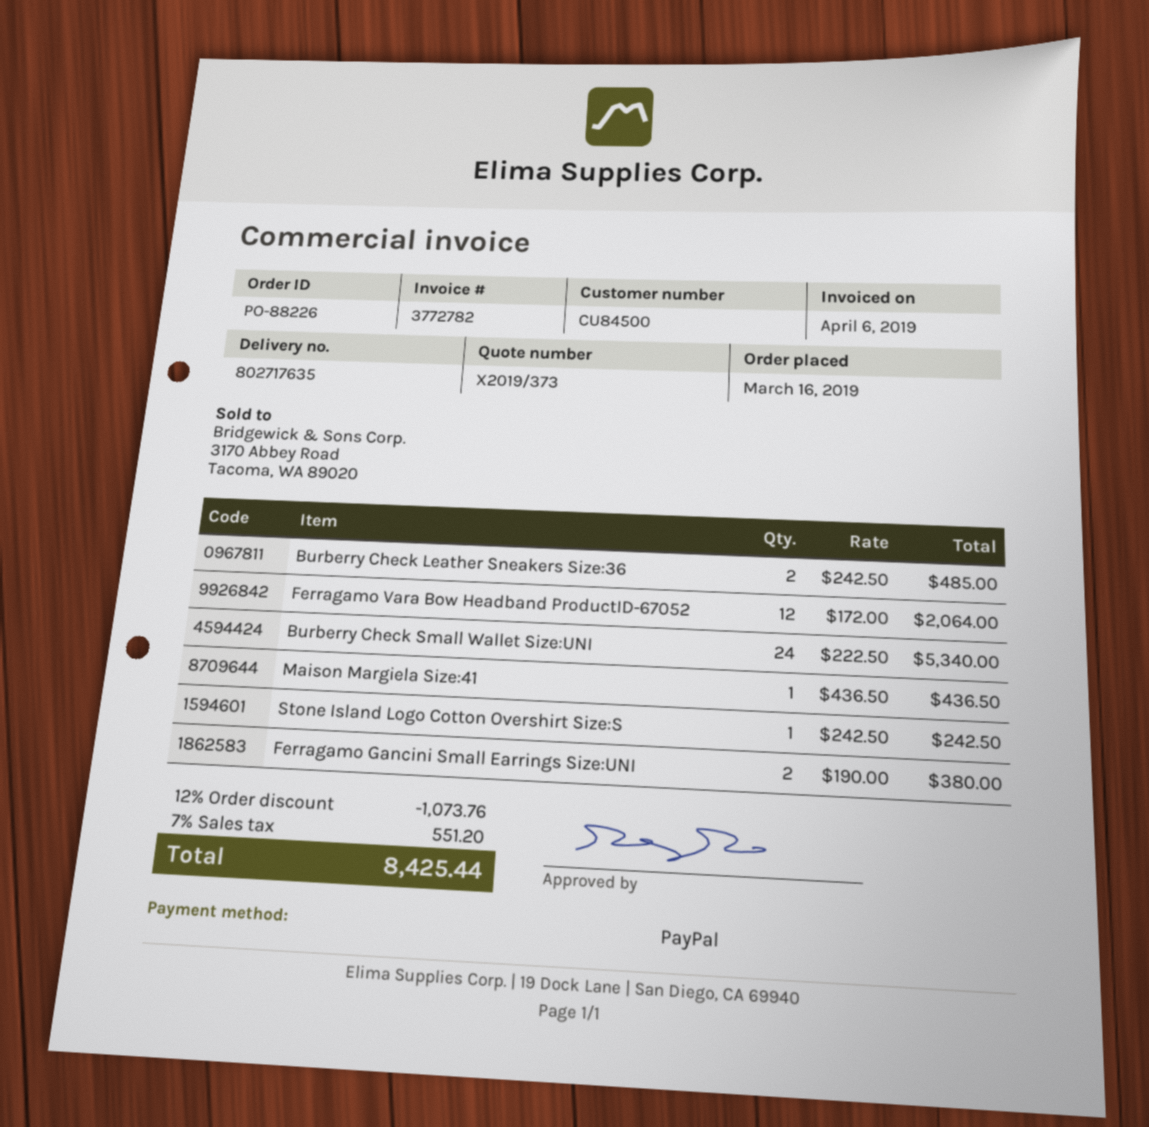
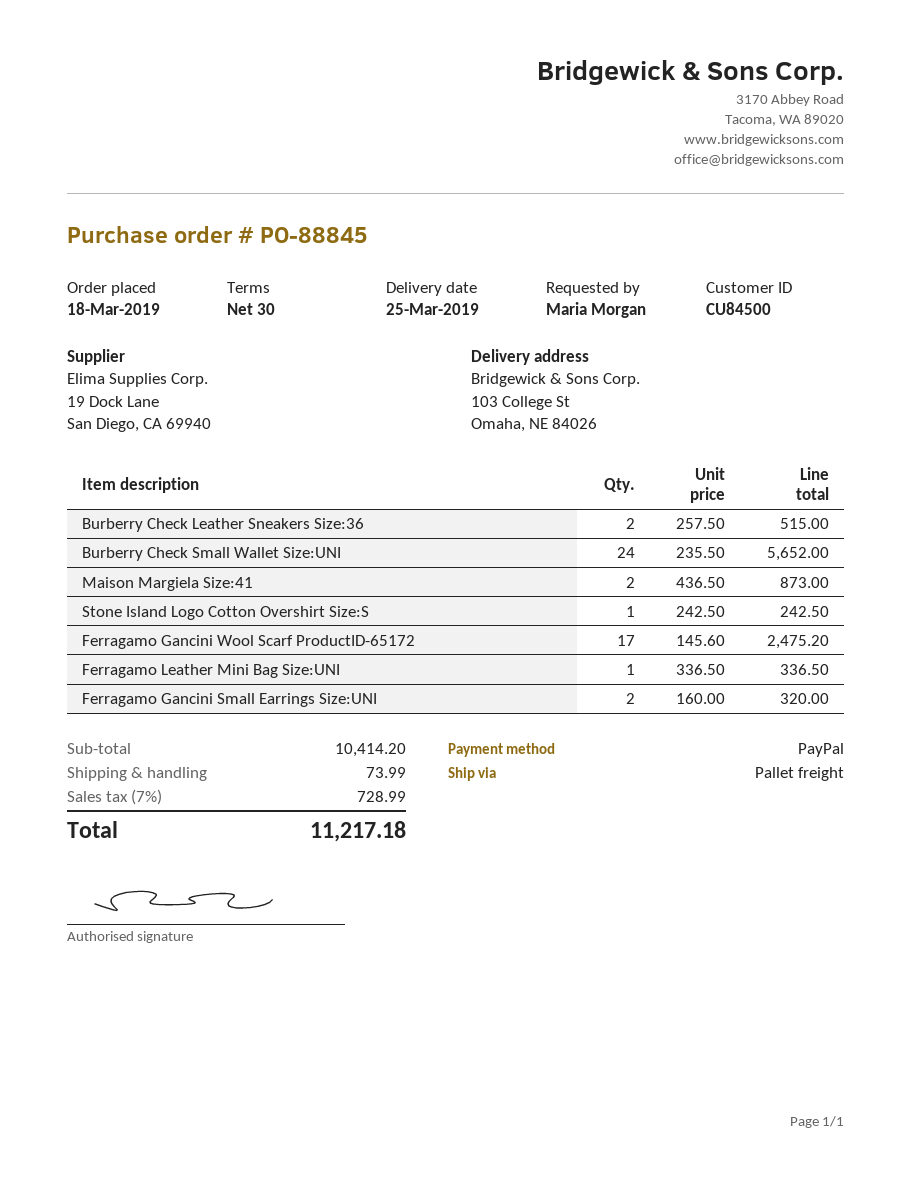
order number: PO-88226 -> PO-88845
order date: 2019-03-16 -> 2019-03-18
Burberry Check Leather Sneakers Size:36: 2 x 242.50 = 485.00 -> 2 x 257.50 = 515.00
Ferragamo Vara Bow Headband ProductID-67052: 12 x 172.00 = 2064.00 -> none
Burberry Check Small Wallet Size:UNI: 24 x 222.50 = 5340.00 -> 24 x 235.50 = 5652.00
Maison Margiela Size:41: 1 x 436.50 = 436.50 -> 2 x 436.50 = 873.00
Ferragamo Gancini Small Earrings Size:UNI: 2 x 190.00 = 380.00 -> 2 x 160.00 = 320.00
Ferragamo Gancini Wool Scarf ProductID-65172: none -> 17 x 145.60 = 2475.20
Ferragamo Leather Mini Bag Size:UNI: none -> 1 x 336.50 = 336.50
discount: 12% = 1073.76 -> none
shipping: none -> 73.99
tax: 7% = 551.20 -> 7% = 728.99
total: 8425.44 -> 11217.18

